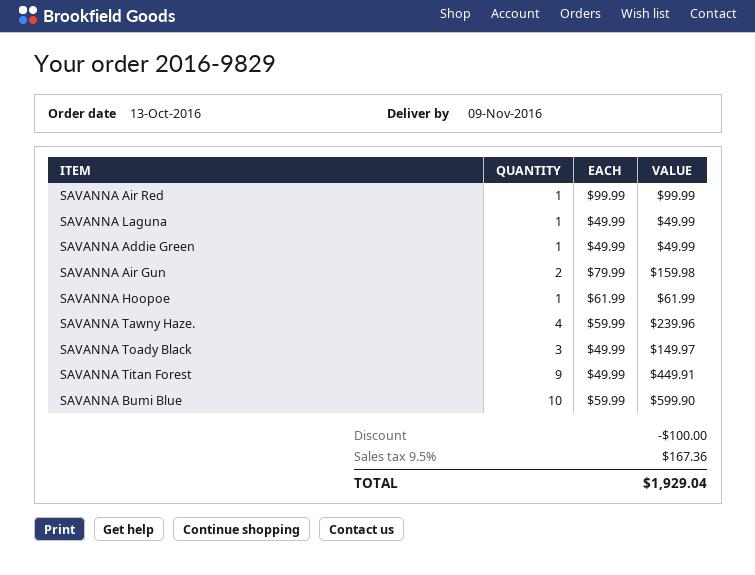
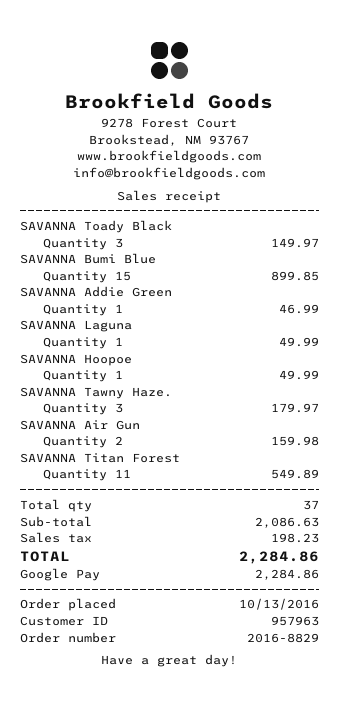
order number: 2016-9829 -> 2016-8829
SAVANNA Air Red: 1 for 99.99 -> none
SAVANNA Addie Green: 1 for 49.99 -> 1 for 46.99
SAVANNA Hoopoe: 1 for 61.99 -> 1 for 49.99
SAVANNA Tawny Haze.: 4 for 239.96 -> 3 for 179.97
SAVANNA Titan Forest: 9 for 449.91 -> 11 for 549.89
SAVANNA Bumi Blue: 10 for 599.90 -> 15 for 899.85
discount: 100.00 -> none
tax: 167.36 -> 198.23
total: 1929.04 -> 2284.86

